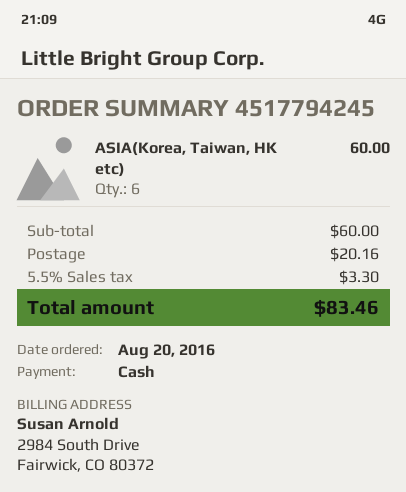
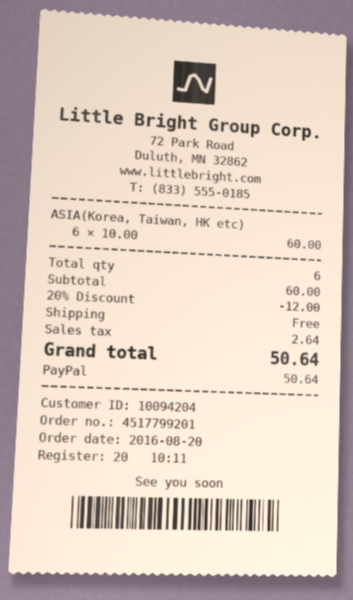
order number: 4517794245 -> 4517799201
payment method: cash -> PayPal
discount: none -> 20% = 12.00
shipping: 20.16 -> 0.00
tax: 3.30 -> 2.64
total: 83.46 -> 50.64

